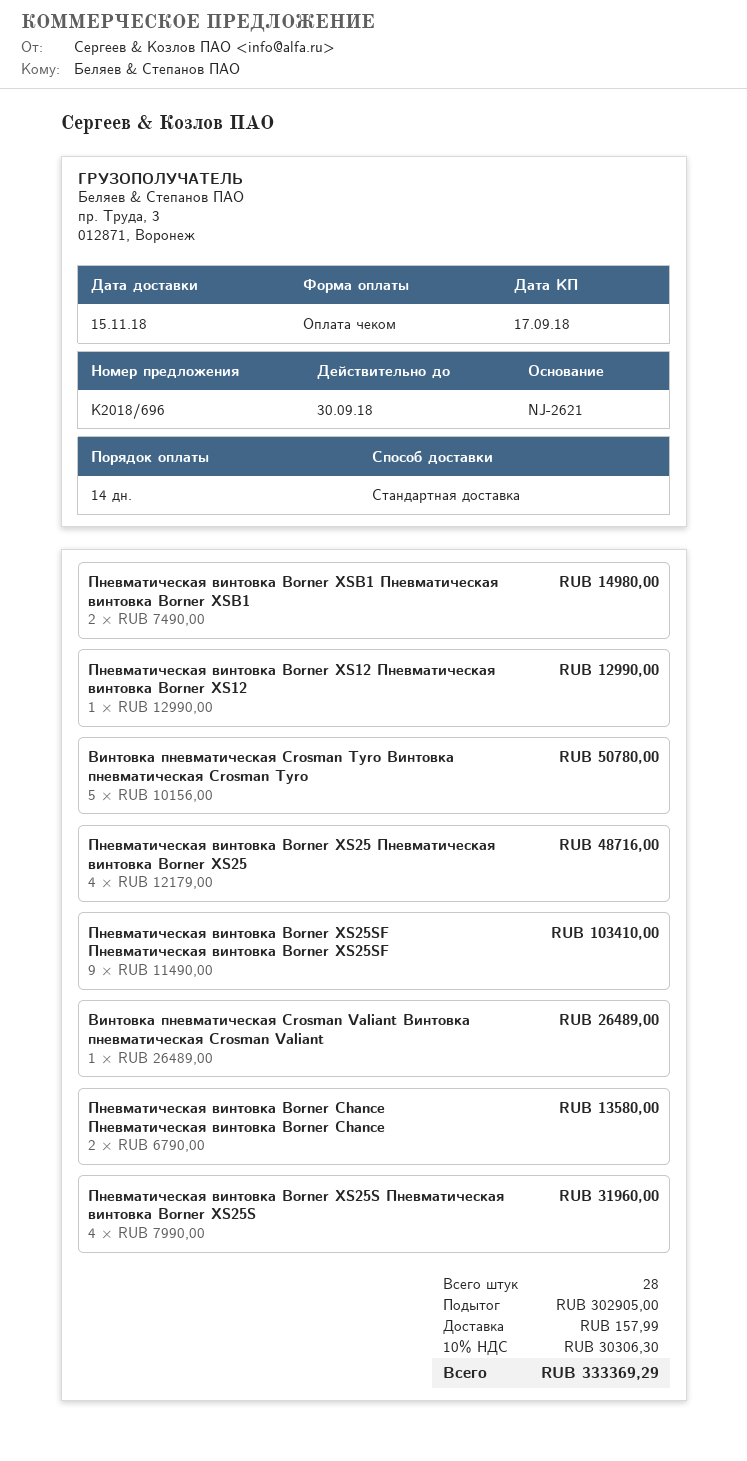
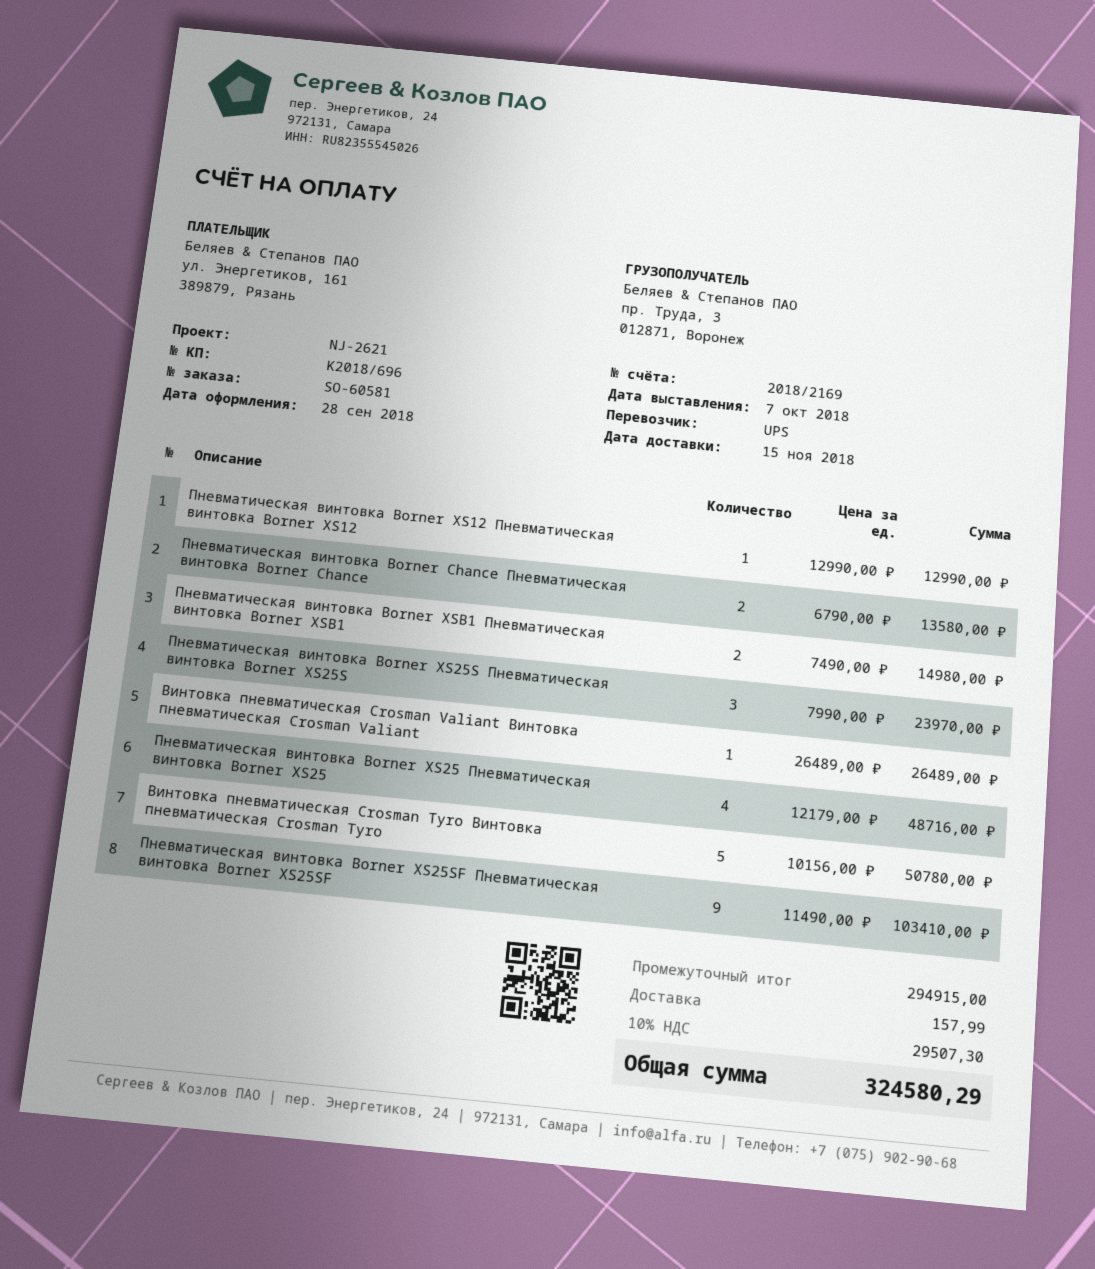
shipping method: standard -> UPS
Пневматическая винтовка Borner XS25S Пневматическая винтовка Borner XS25S: 4 x 7990.00 = 31960.00 -> 3 x 7990.00 = 23970.00
subtotal: 302905.00 -> 294915.00
tax: 10% = 30306.30 -> 10% = 29507.30
total: 333369.29 -> 324580.29

